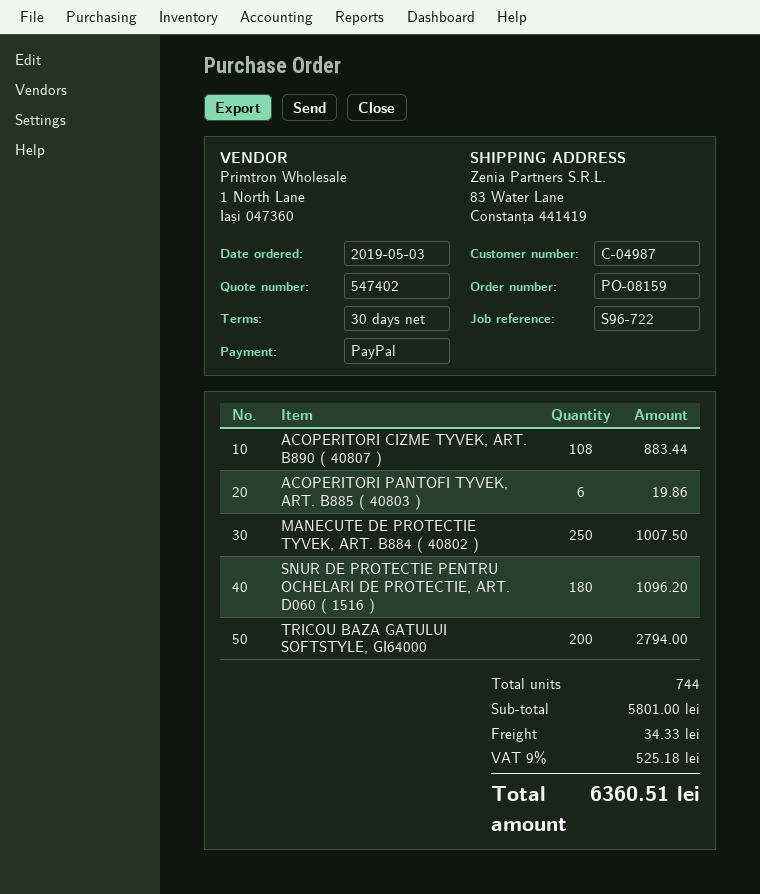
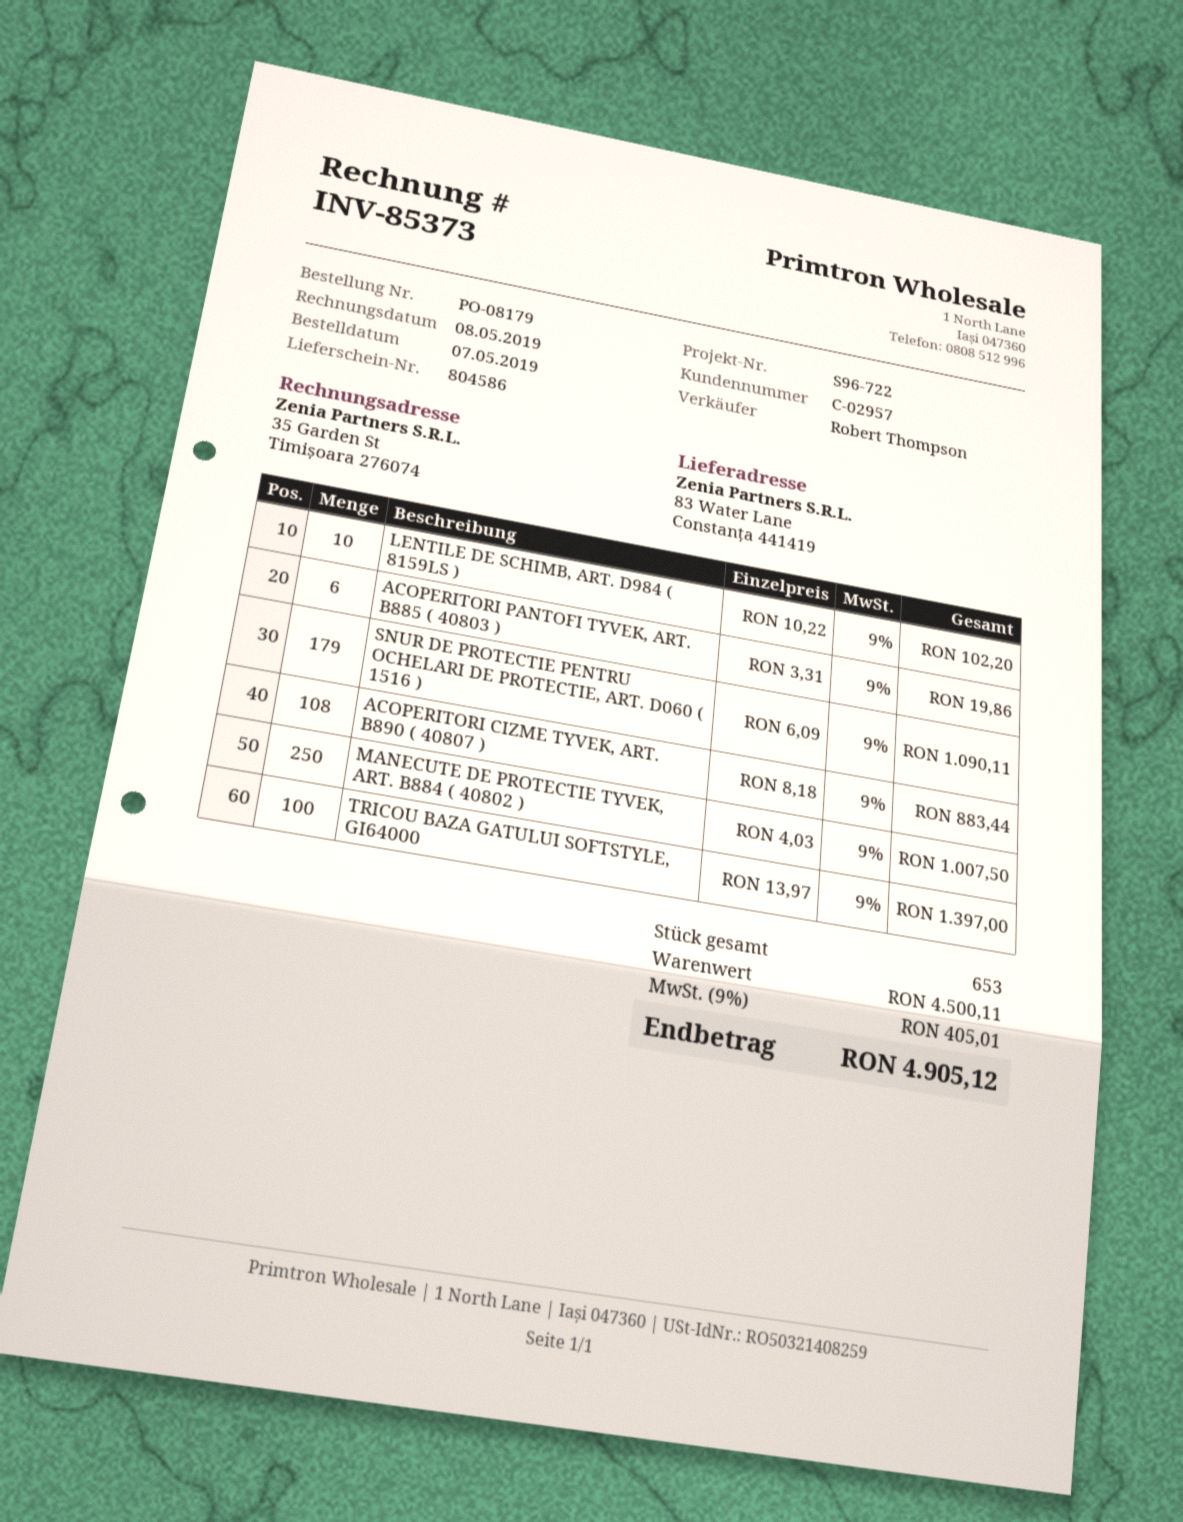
order number: PO-08159 -> PO-08179
order date: 2019-05-03 -> 2019-05-07
customer number: C-04987 -> C-02957
SNUR DE PROTECTIE PENTRU OCHELARI DE PROTECTIE, ART. D060 ( 1516 ): 180 for 1096.20 -> 179 for 1090.11
TRICOU BAZA GATULUI SOFTSTYLE, GI64000: 200 for 2794.00 -> 100 for 1397.00
LENTILE DE SCHIMB, ART. D984 ( 8159LS ): none -> 10 for 102.20
total quantity: 744 -> 653
subtotal: 5801.00 -> 4500.11
shipping: 34.33 -> none
tax: 9% = 525.18 -> 9% = 405.01
total: 6360.51 -> 4905.12

